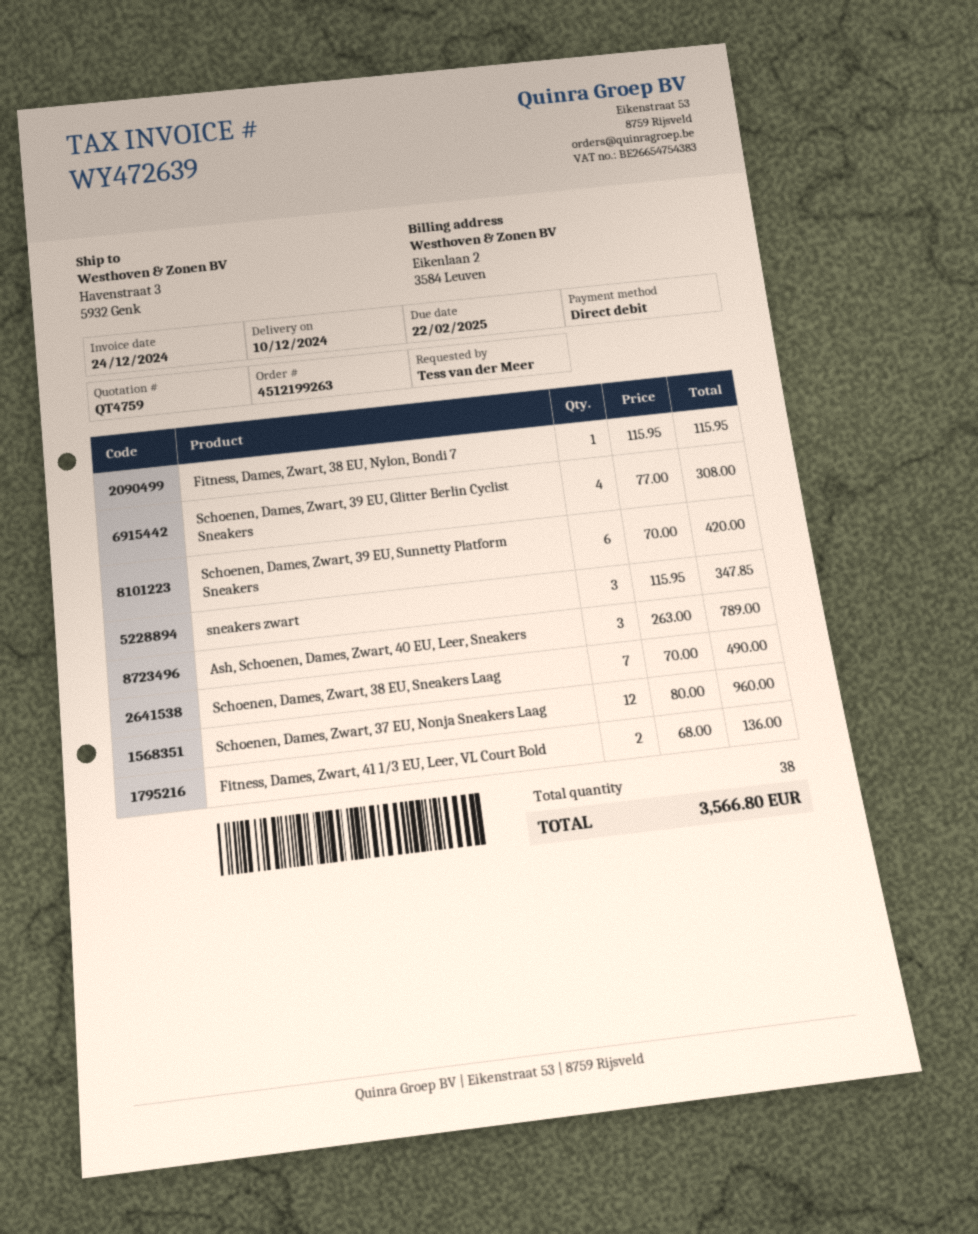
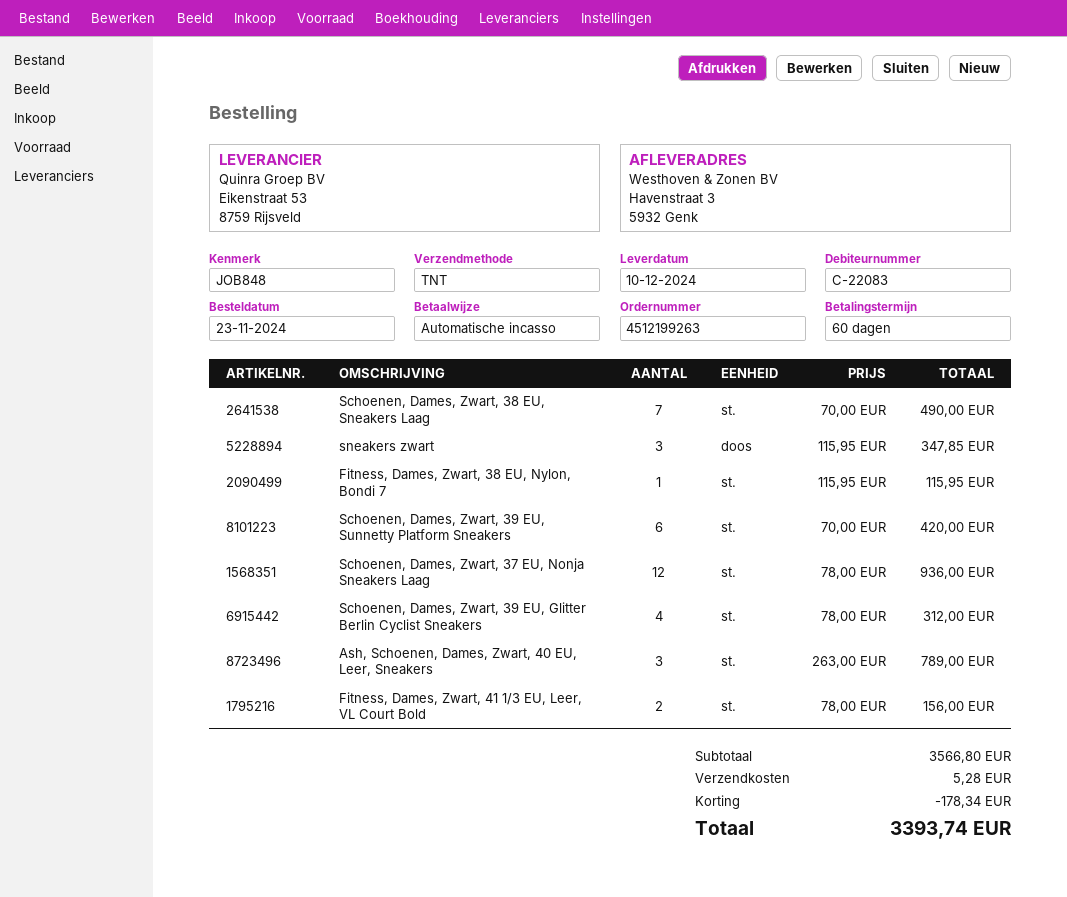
Schoenen, Dames, Zwart, 39 EU, Glitter Berlin Cyclist Sneakers: 4 x 77.00 = 308.00 -> 4 x 78.00 = 312.00
Schoenen, Dames, Zwart, 37 EU, Nonja Sneakers Laag: 12 x 80.00 = 960.00 -> 12 x 78.00 = 936.00
Fitness, Dames, Zwart, 41 1/3 EU, Leer, VL Court Bold: 2 x 68.00 = 136.00 -> 2 x 78.00 = 156.00
discount: none -> 178.34
shipping: none -> 5.28
total: 3566.80 -> 3393.74

